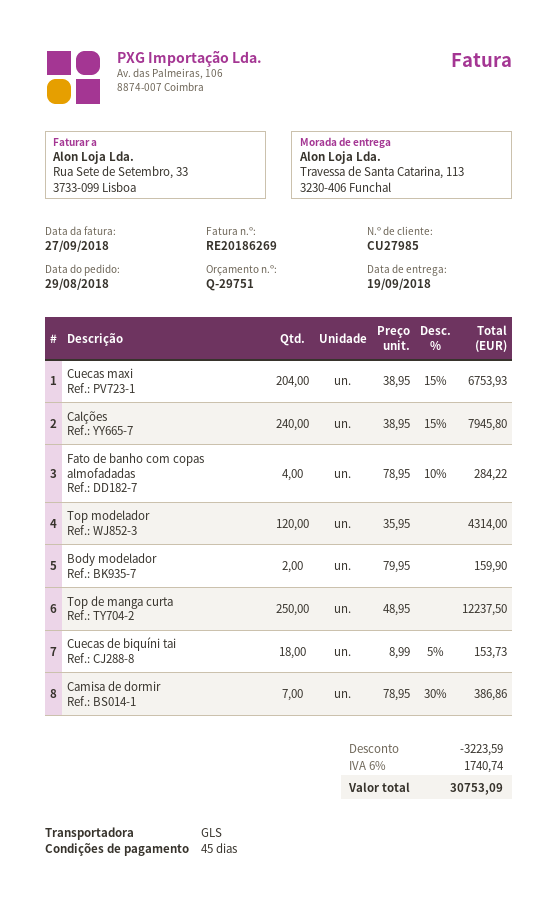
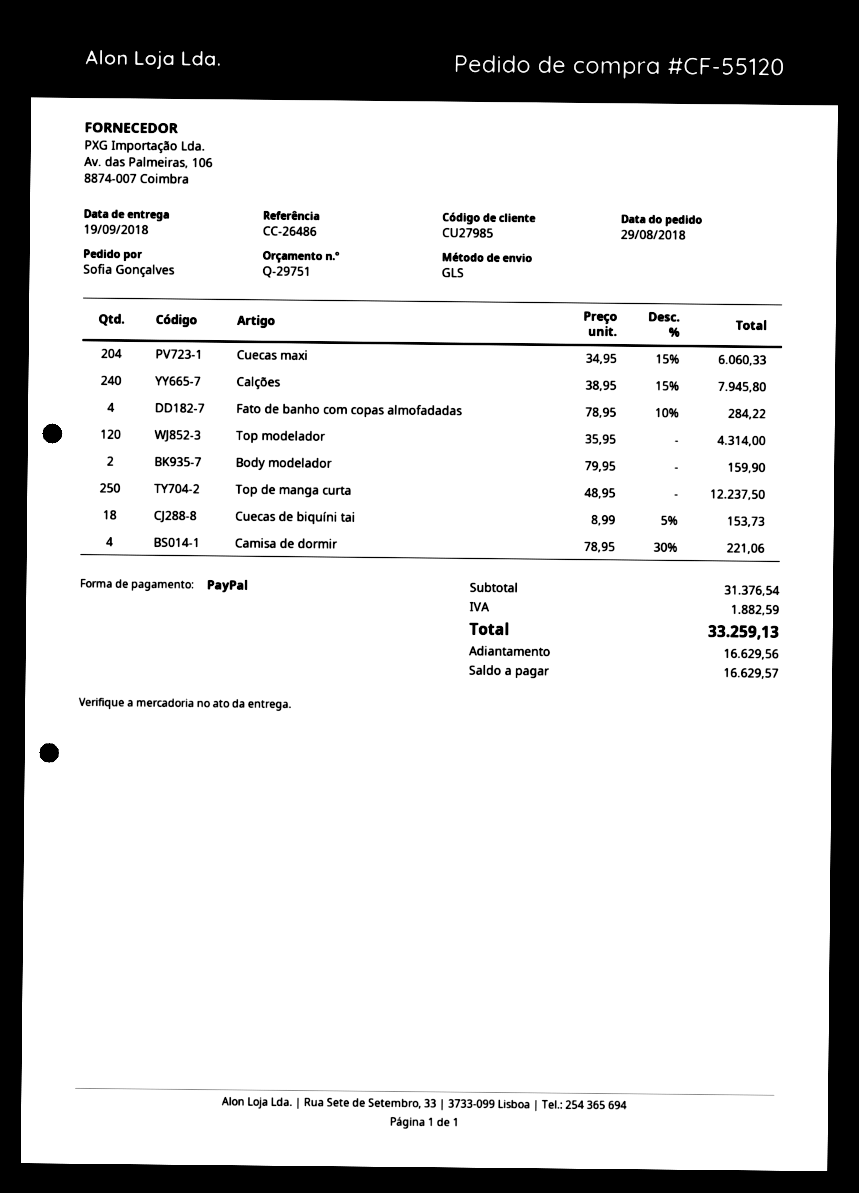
Cuecas maxi: 204 x 38.95 - 15% = 6753.93 -> 204 x 34.95 - 15% = 6060.33
Camisa de dormir: 7 x 78.95 - 30% = 386.86 -> 4 x 78.95 - 30% = 221.06
discount: 3223.59 -> none
tax: 1740.74 -> 1882.59
total: 30753.09 -> 33259.13

